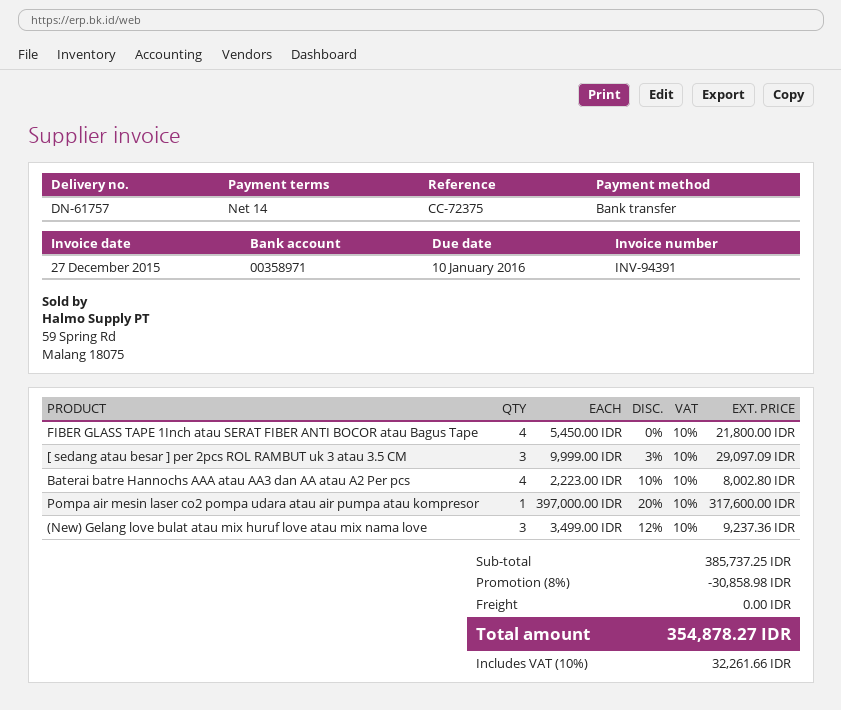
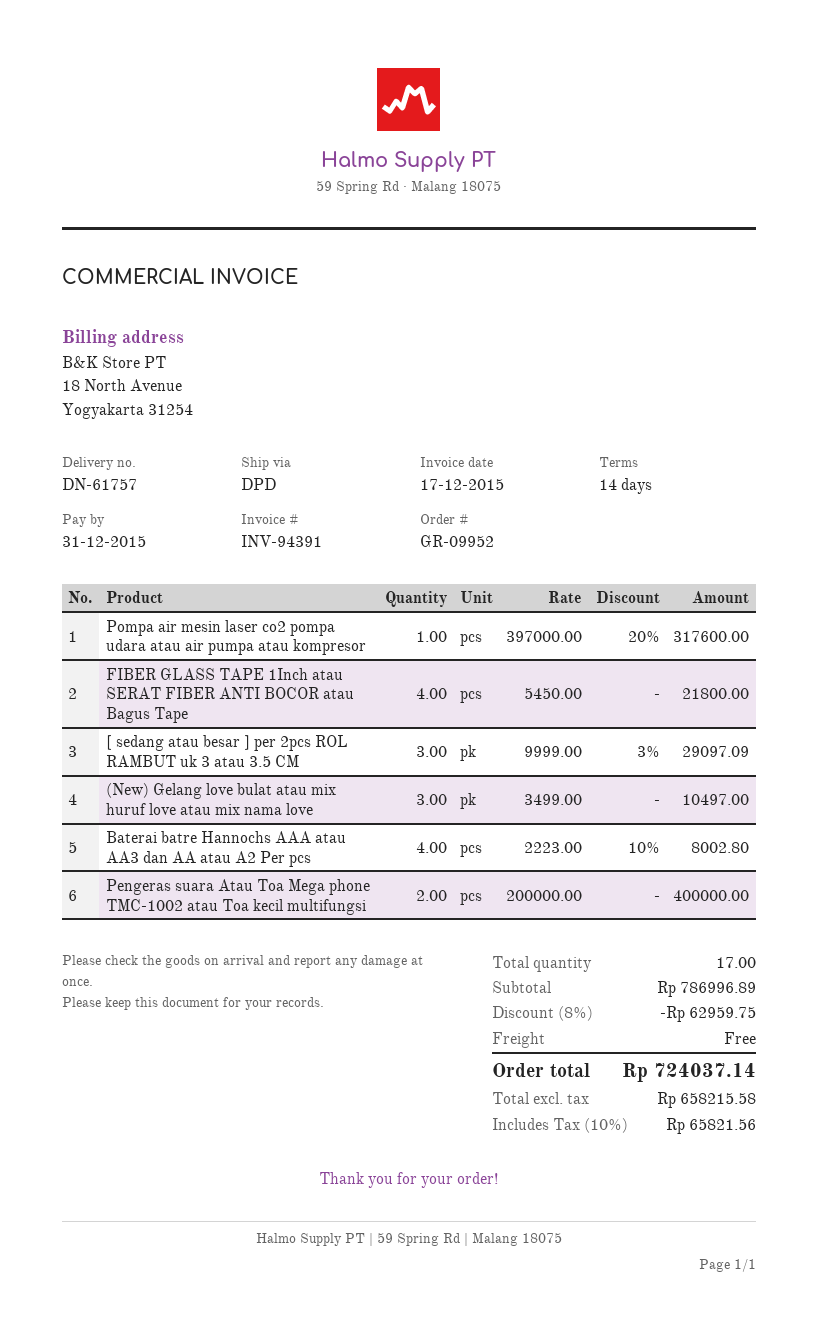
invoice date: 2015-12-27 -> 2015-12-17
due date: 2016-01-10 -> 2015-12-31
(New) Gelang love bulat atau mix huruf love atau mix nama love: 3 x 3499.00 - 12% = 9237.36 -> 3 x 3499.00 = 10497.00
Pengeras suara Atau Toa Mega phone TMC-1002 atau Toa kecil multifungsi: none -> 2 x 200000.00 = 400000.00
subtotal: 385737.25 -> 786996.89
discount: 8% = 30858.98 -> 8% = 62959.75
tax: 10% = 32261.66 -> 10% = 65821.56
total: 354878.27 -> 724037.14

